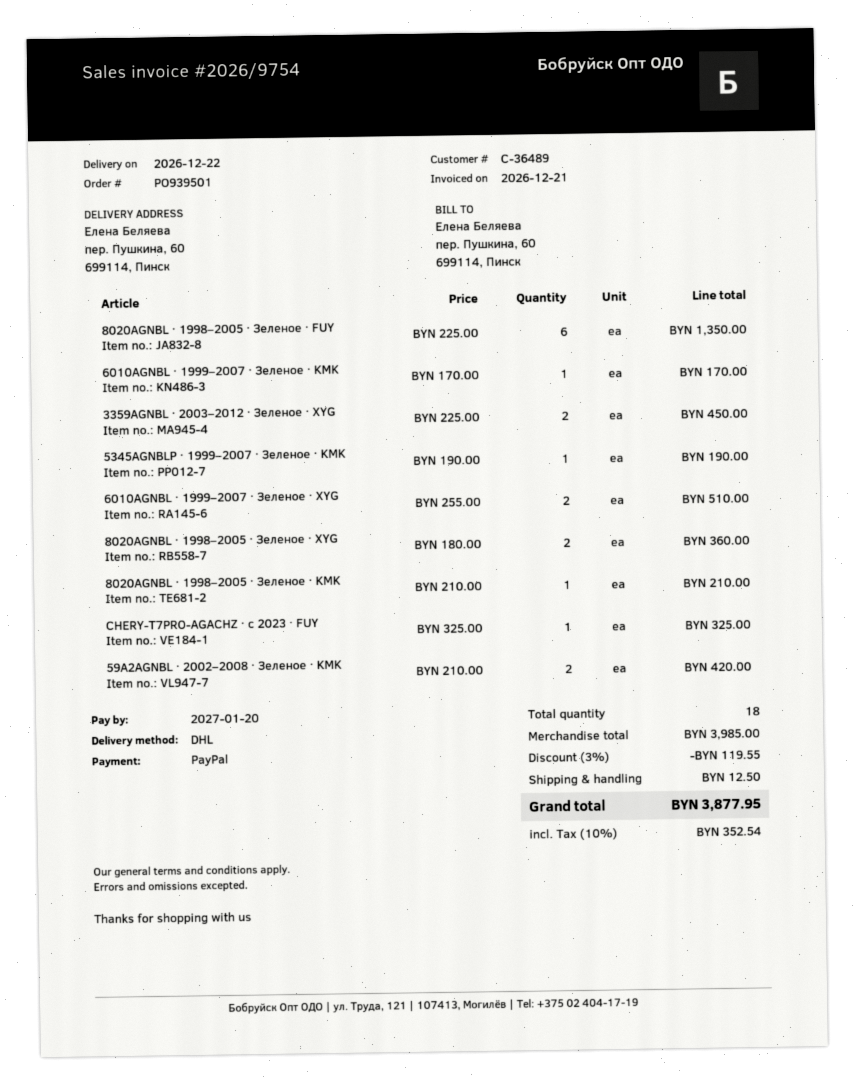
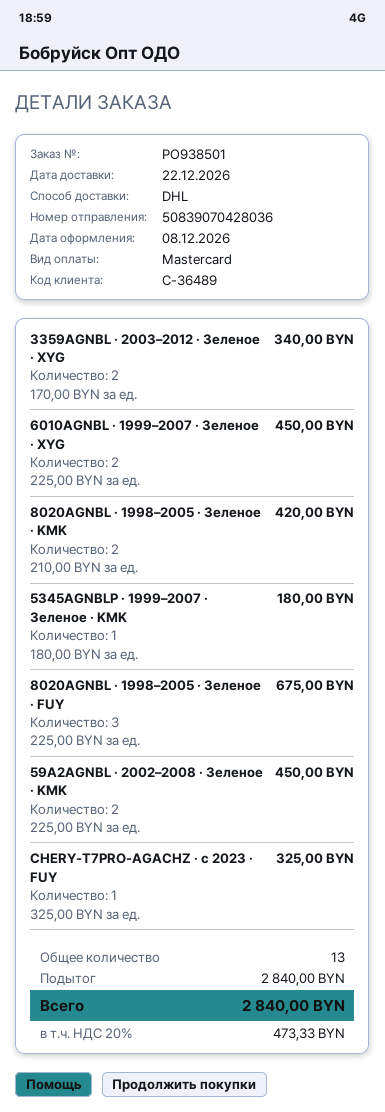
order number: PO939501 -> PO938501
payment method: PayPal -> Mastercard
8020AGNBL · 1998–2005 · Зеленое · FUY: 6 x 225.00 = 1350.00 -> 3 x 225.00 = 675.00
6010AGNBL · 1999–2007 · Зеленое · KMK: 1 x 170.00 = 170.00 -> none
3359AGNBL · 2003–2012 · Зеленое · XYG: 2 x 225.00 = 450.00 -> 2 x 170.00 = 340.00
5345AGNBLP · 1999–2007 · Зеленое · KMK: 1 x 190.00 = 190.00 -> 1 x 180.00 = 180.00
6010AGNBL · 1999–2007 · Зеленое · XYG: 2 x 255.00 = 510.00 -> 2 x 225.00 = 450.00
8020AGNBL · 1998–2005 · Зеленое · XYG: 2 x 180.00 = 360.00 -> none
8020AGNBL · 1998–2005 · Зеленое · KMK: 1 x 210.00 = 210.00 -> 2 x 210.00 = 420.00
59A2AGNBL · 2002–2008 · Зеленое · KMK: 2 x 210.00 = 420.00 -> 2 x 225.00 = 450.00
total quantity: 18 -> 13
subtotal: 3985.00 -> 2840.00
discount: 3% = 119.55 -> none
shipping: 12.50 -> none
tax: 10% = 352.54 -> 20% = 473.33
total: 3877.95 -> 2840.00

